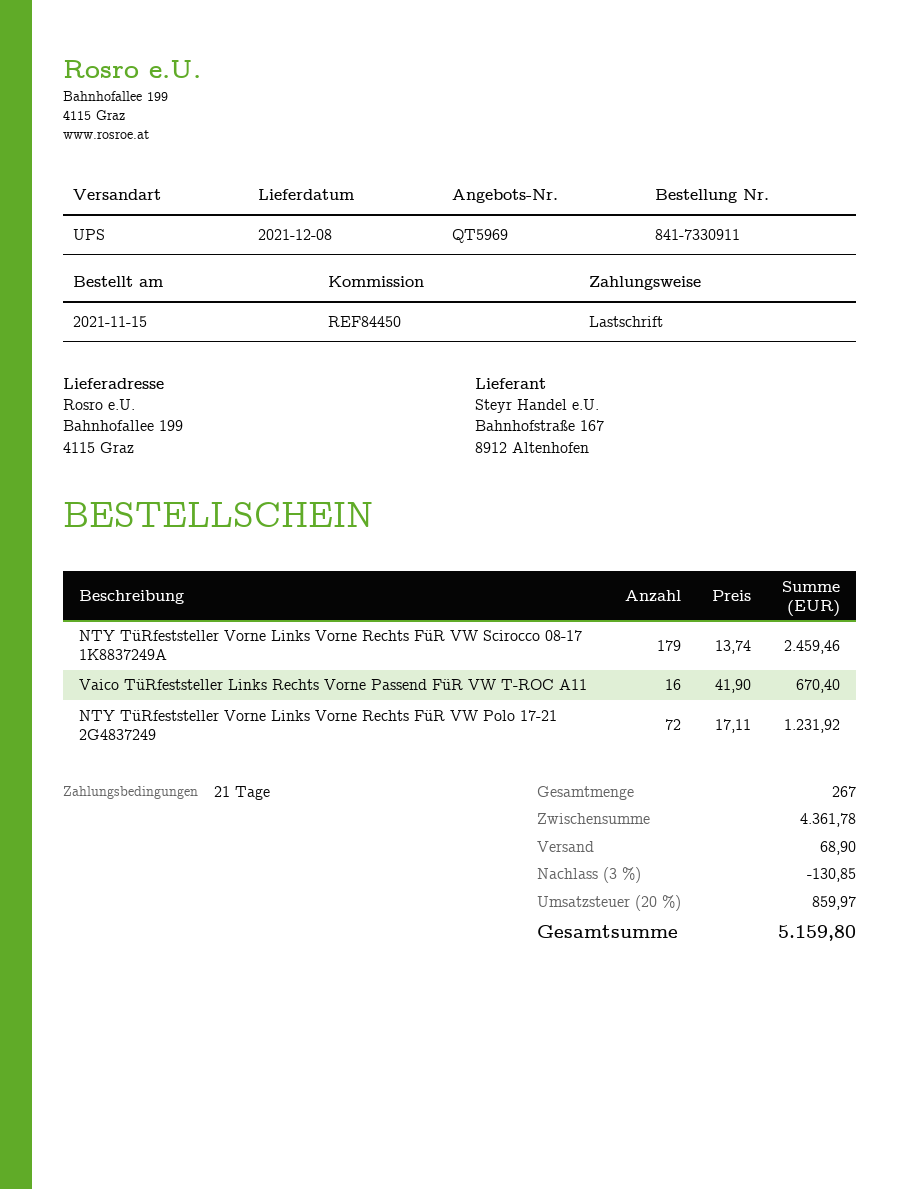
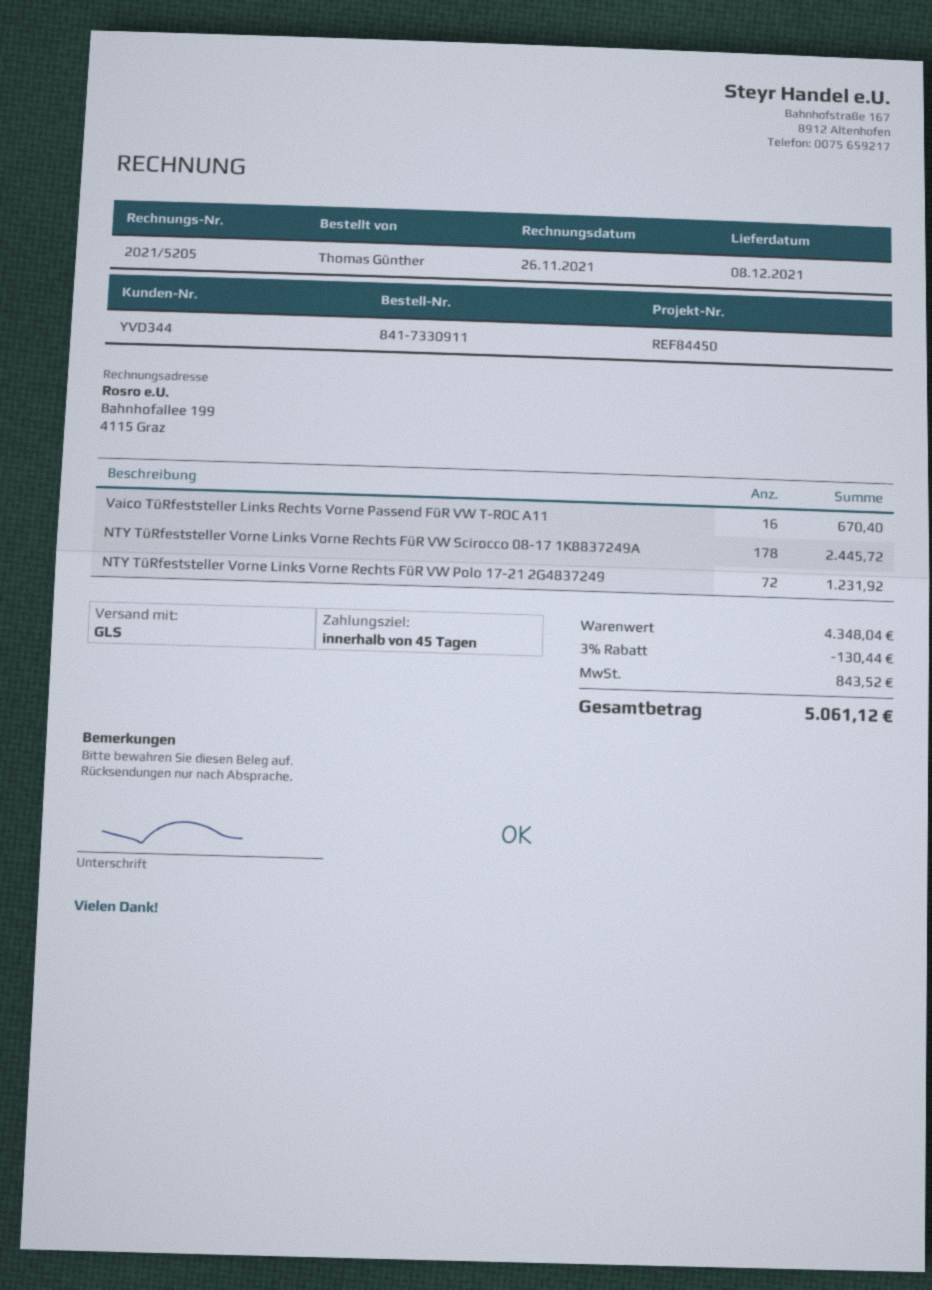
payment terms: 21 days -> 45 days
shipping method: UPS -> GLS
NTY TüRfeststeller Vorne Links Vorne Rechts FüR VW Scirocco 08-17 1K8837249A: 179 for 2459.46 -> 178 for 2445.72
subtotal: 4361.78 -> 4348.04
discount: 3% = 130.85 -> 3% = 130.44
shipping: 68.90 -> none
tax: 859.97 -> 843.52
total: 5159.80 -> 5061.12

